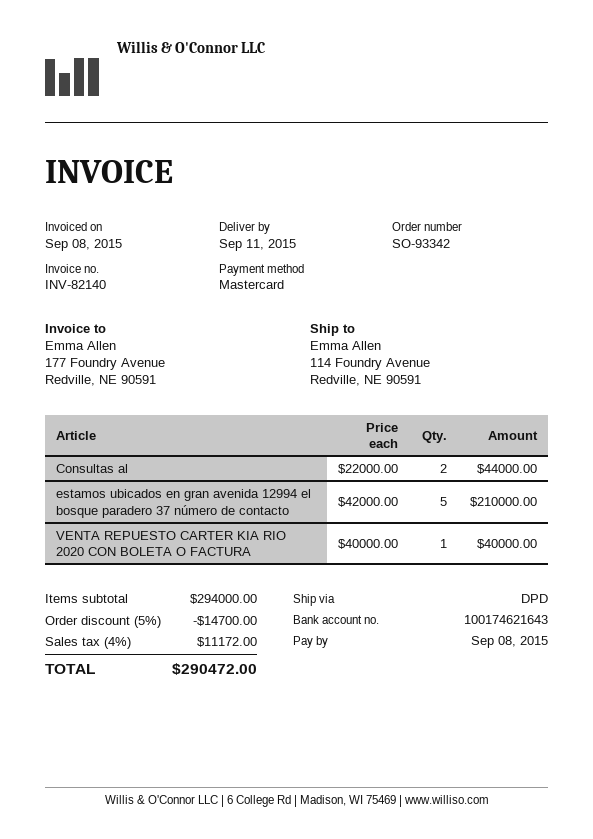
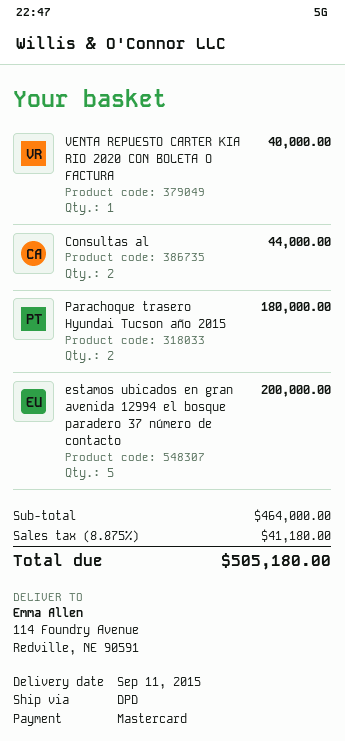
estamos ubicados en gran avenida 12994 el bosque paradero 37 número de contacto: 5 for 210000.00 -> 5 for 200000.00
Parachoque trasero Hyundai Tucson año 2015: none -> 2 for 180000.00
subtotal: 294000.00 -> 464000.00
discount: 5% = 14700.00 -> none
tax: 4% = 11172.00 -> 8.875% = 41180.00
total: 290472.00 -> 505180.00

